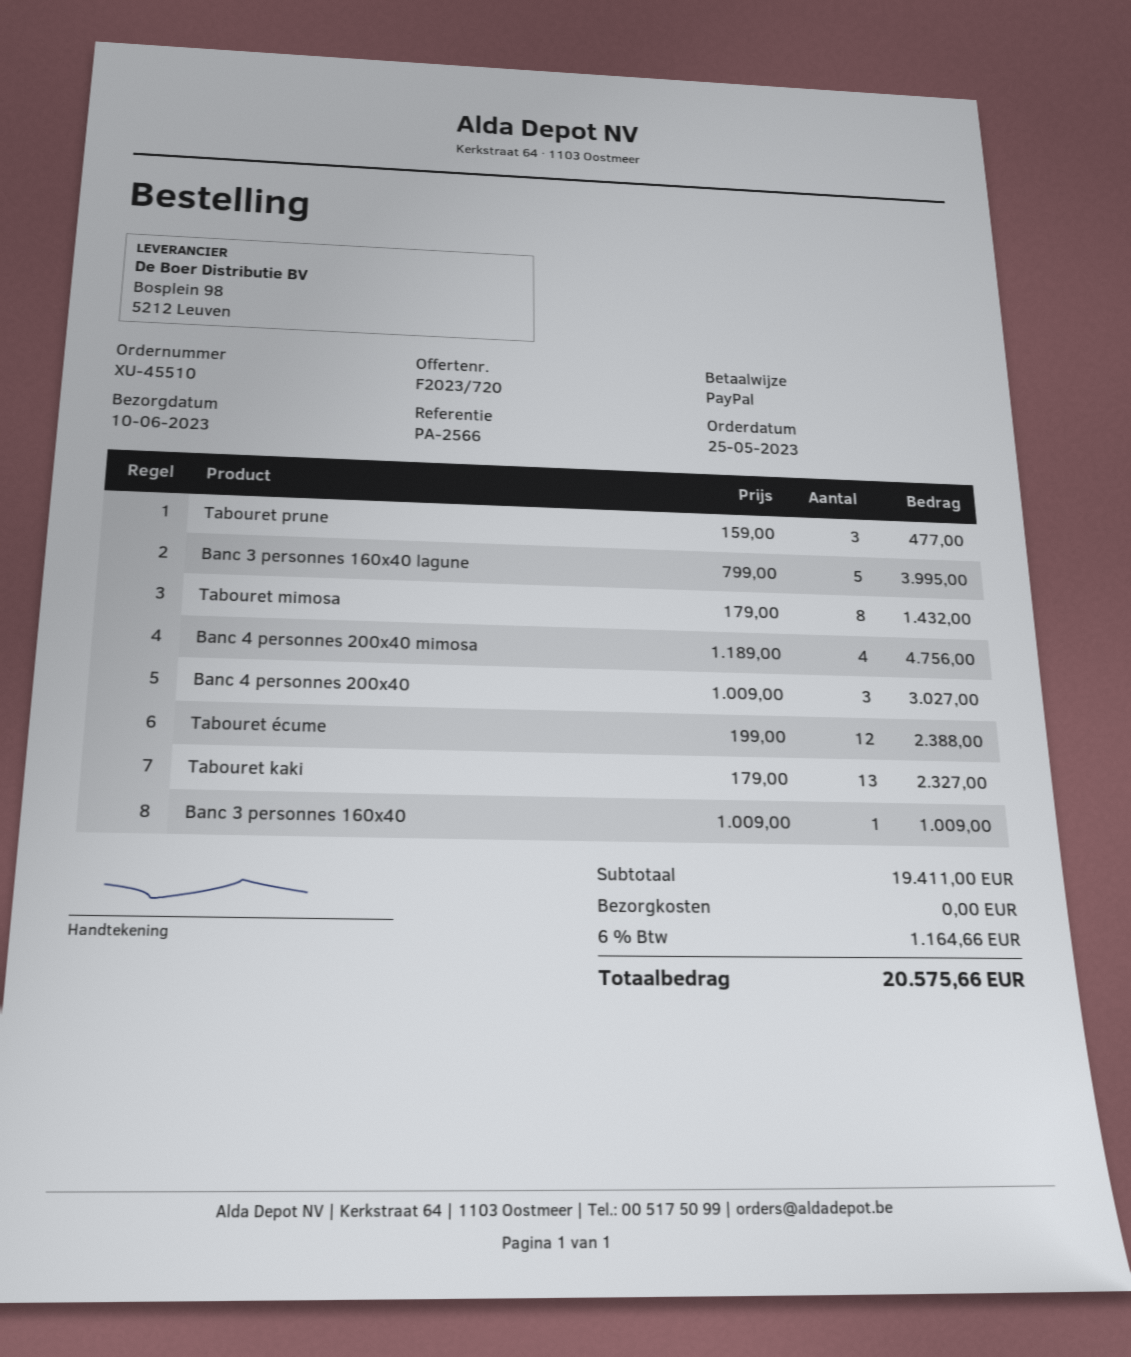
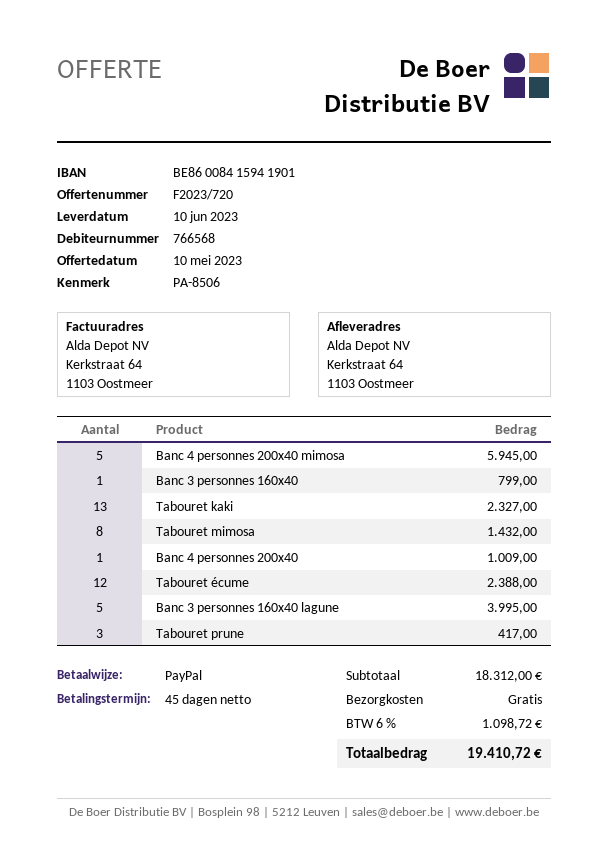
reference: PA-2566 -> PA-8506
Tabouret prune: 3 for 477.00 -> 3 for 417.00
Banc 4 personnes 200x40 mimosa: 4 for 4756.00 -> 5 for 5945.00
Banc 4 personnes 200x40: 3 for 3027.00 -> 1 for 1009.00
Banc 3 personnes 160x40: 1 for 1009.00 -> 1 for 799.00
subtotal: 19411.00 -> 18312.00
tax: 6% = 1164.66 -> 6% = 1098.72
total: 20575.66 -> 19410.72

